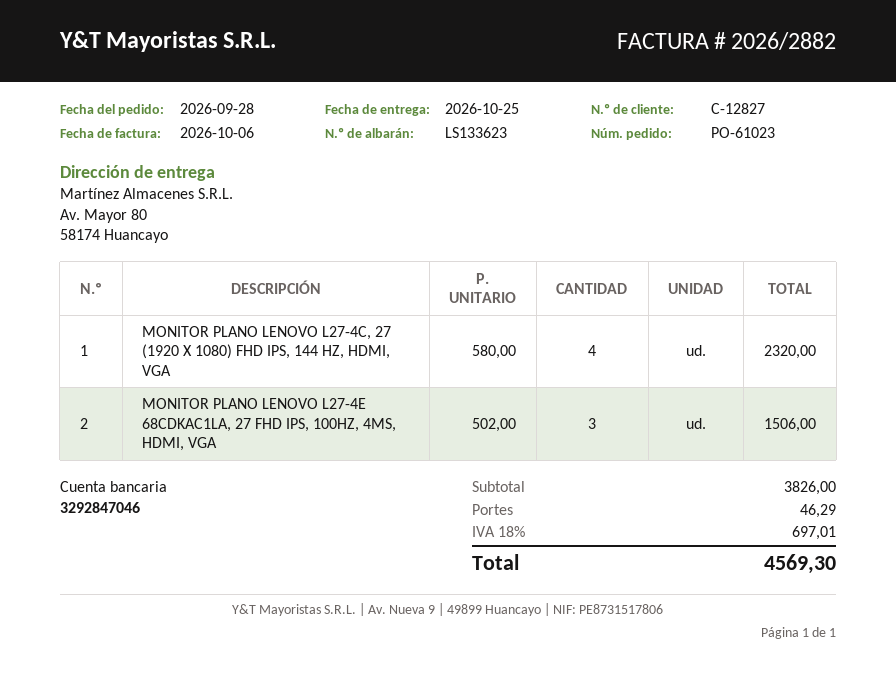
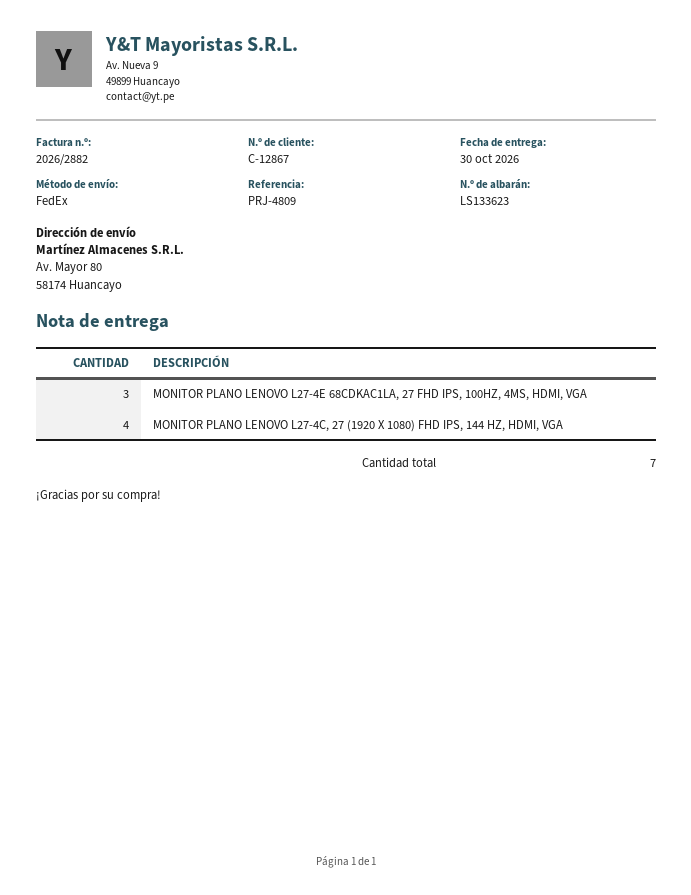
delivery date: 2026-10-25 -> 2026-10-30
customer number: C-12827 -> C-12867

